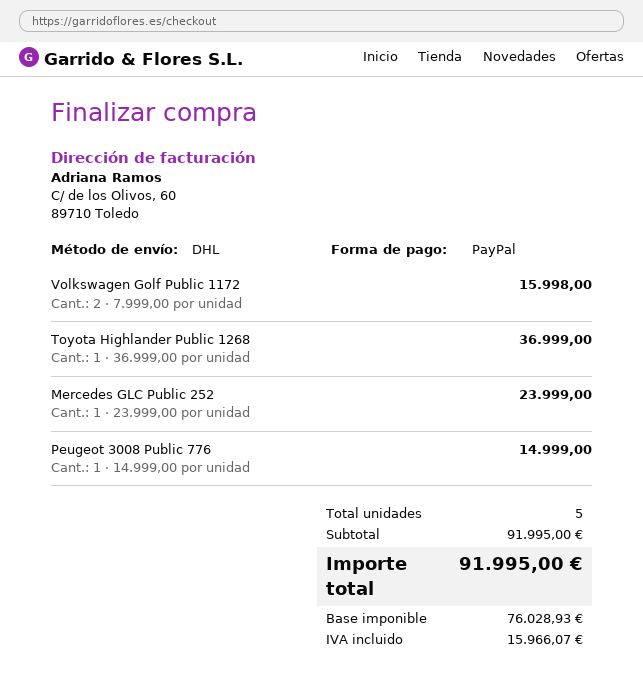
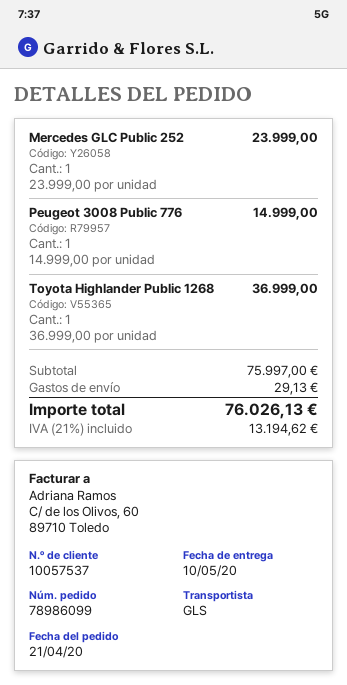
shipping method: DHL -> GLS
Volkswagen Golf Public 1172: 2 x 7999.00 = 15998.00 -> none
subtotal: 91995.00 -> 75997.00
shipping: none -> 29.13
tax: 15966.07 -> 13194.62
total: 91995.00 -> 76026.13

